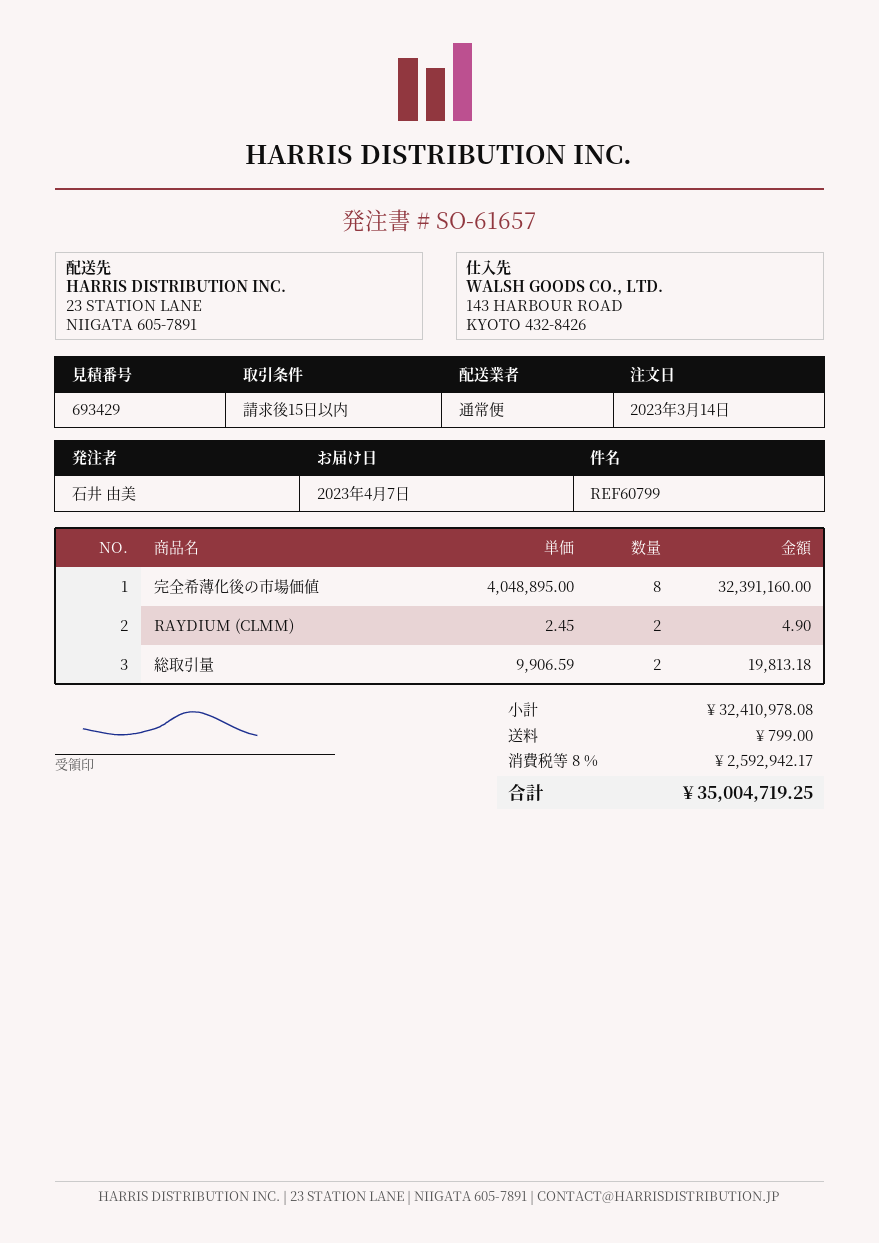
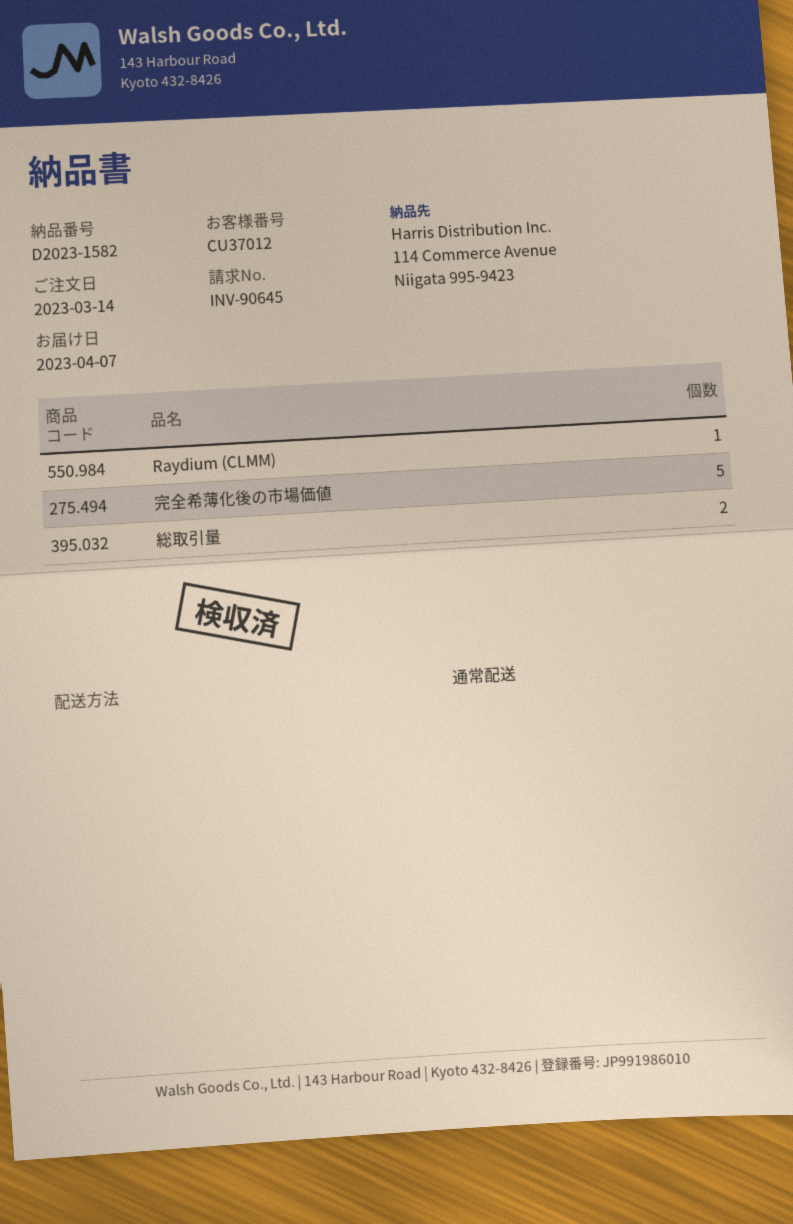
ship to: 23 STATION LANE, NIIGATA 605-7891 -> 114 Commerce Avenue, Niigata 995-9423
完全希薄化後の市場価値: 8 -> 5
RAYDIUM (CLMM): 2 -> 1

